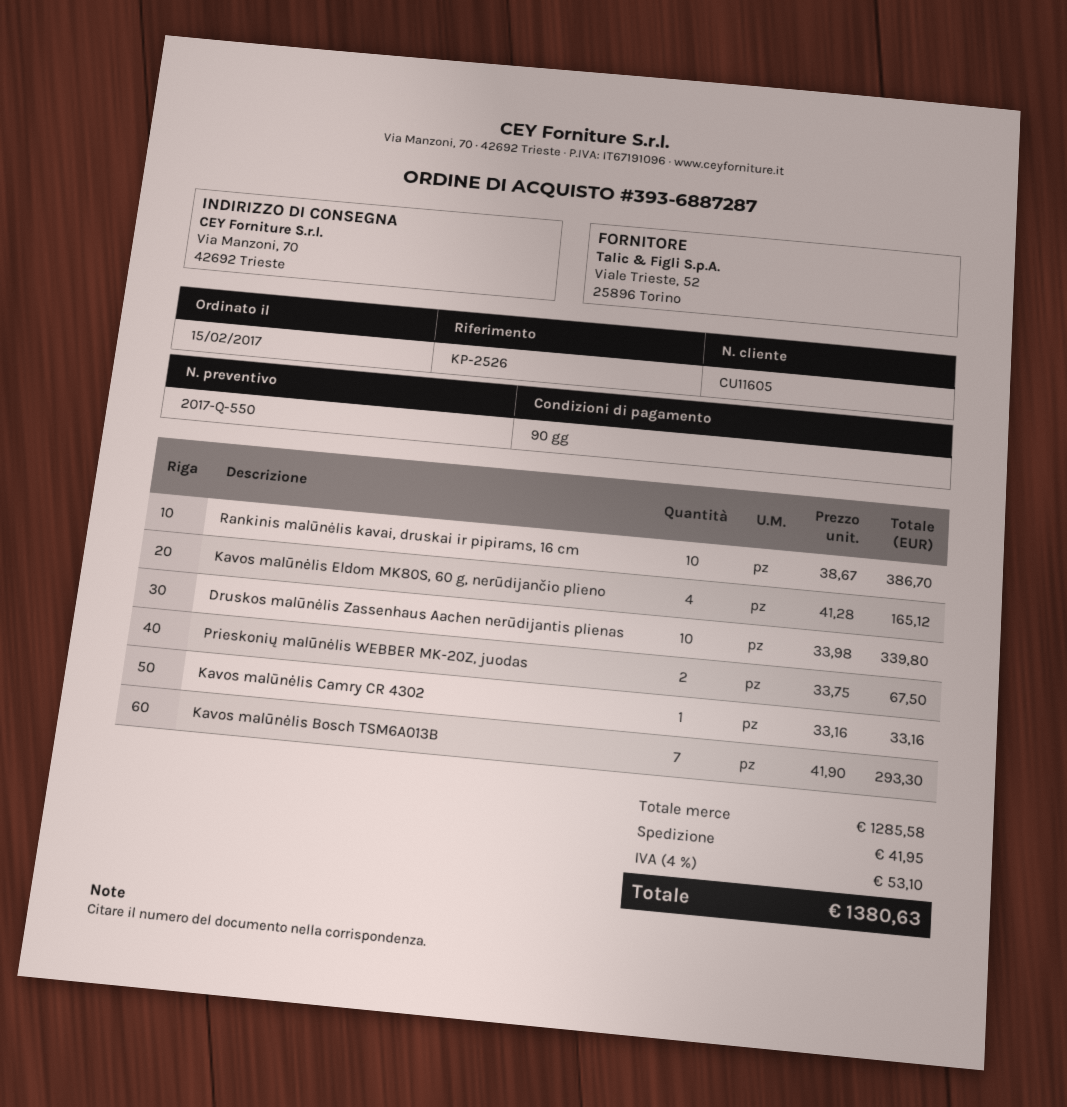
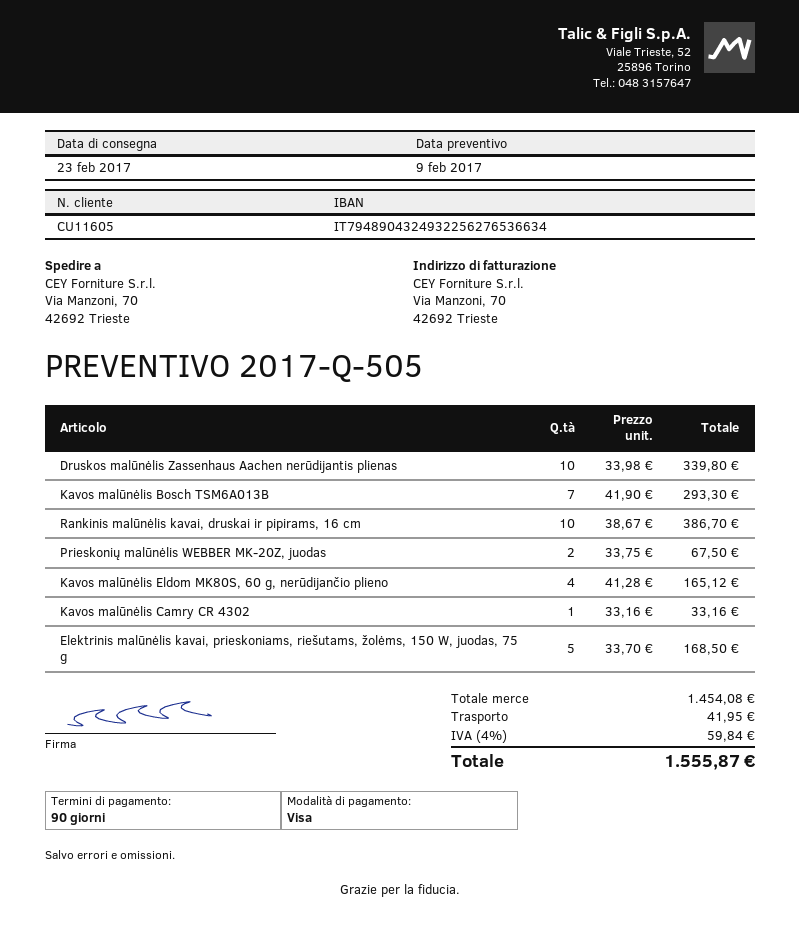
quote number: 2017-Q-550 -> 2017-Q-505
Elektrinis malūnėlis kavai, prieskoniams, riešutams, žolėms, 150 W, juodas, 75 g: none -> 5 x 33.70 = 168.50
subtotal: 1285.58 -> 1454.08
tax: 4% = 53.10 -> 4% = 59.84
total: 1380.63 -> 1555.87

